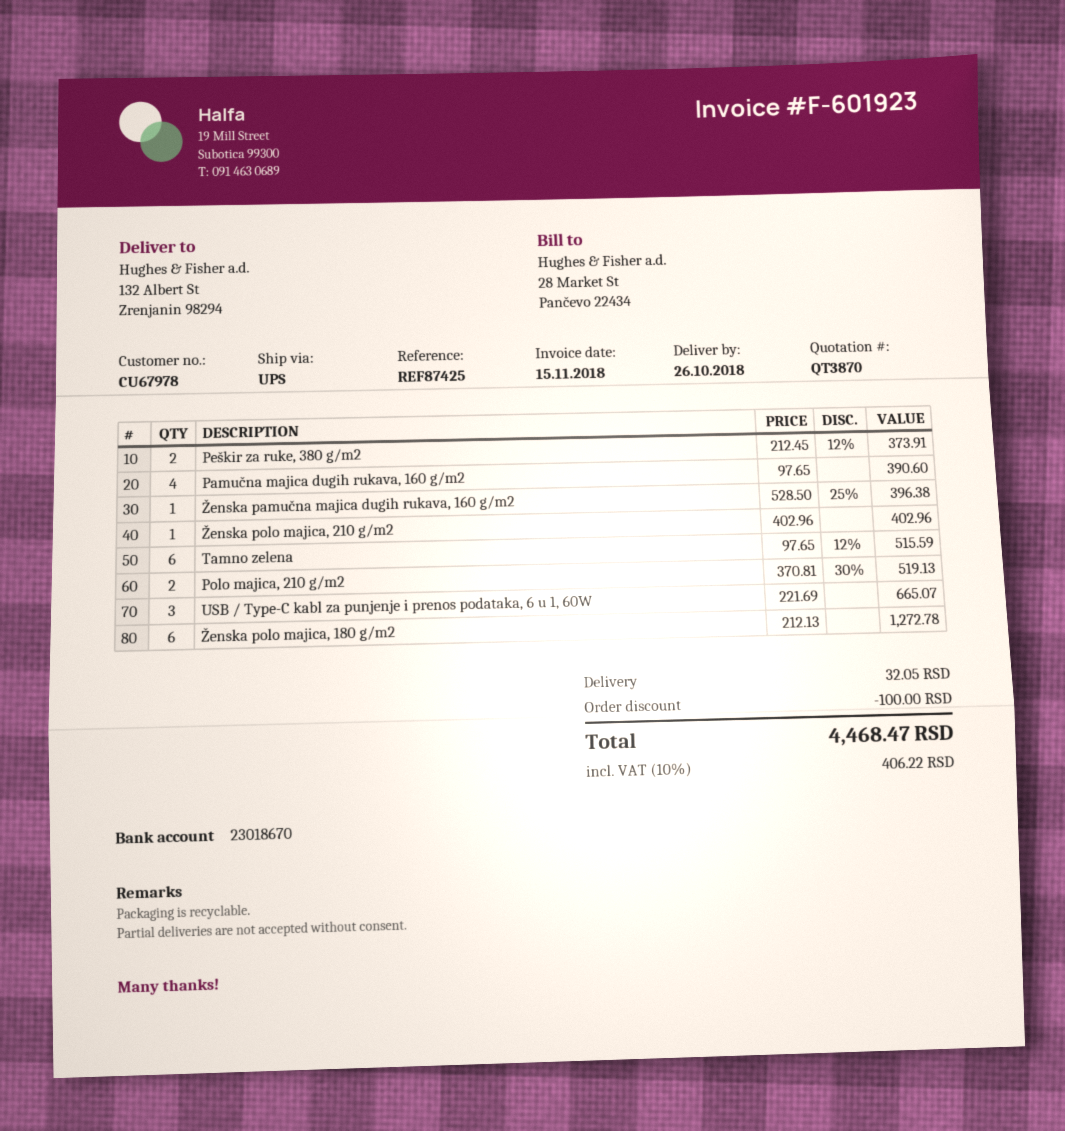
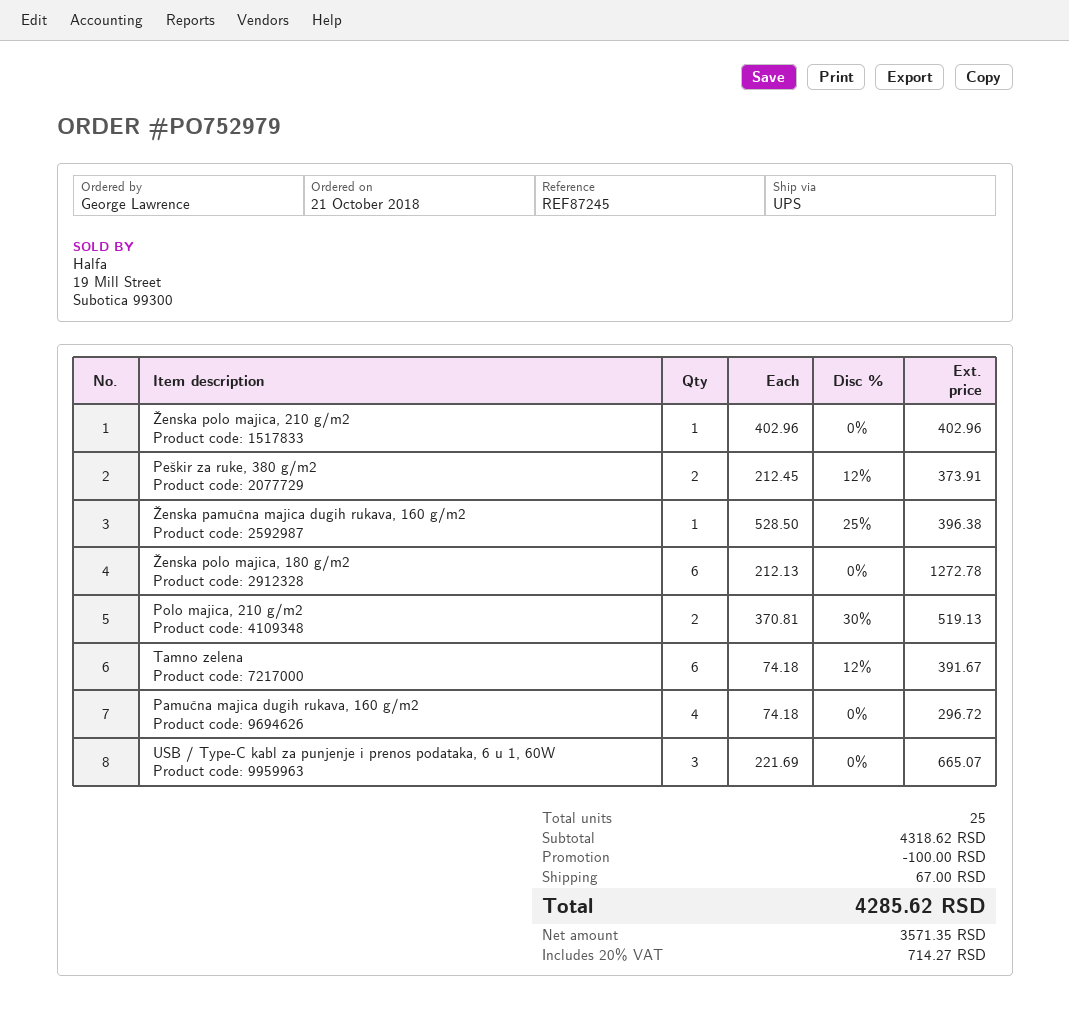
reference: REF87425 -> REF87245
Pamučna majica dugih rukava, 160 g/m2: 4 x 97.65 = 390.60 -> 4 x 74.18 = 296.72
Tamno zelena: 6 x 97.65 - 12% = 515.59 -> 6 x 74.18 - 12% = 391.67
shipping: 32.05 -> 67.00
tax: 10% = 406.22 -> 20% = 714.27
total: 4468.47 -> 4285.62

